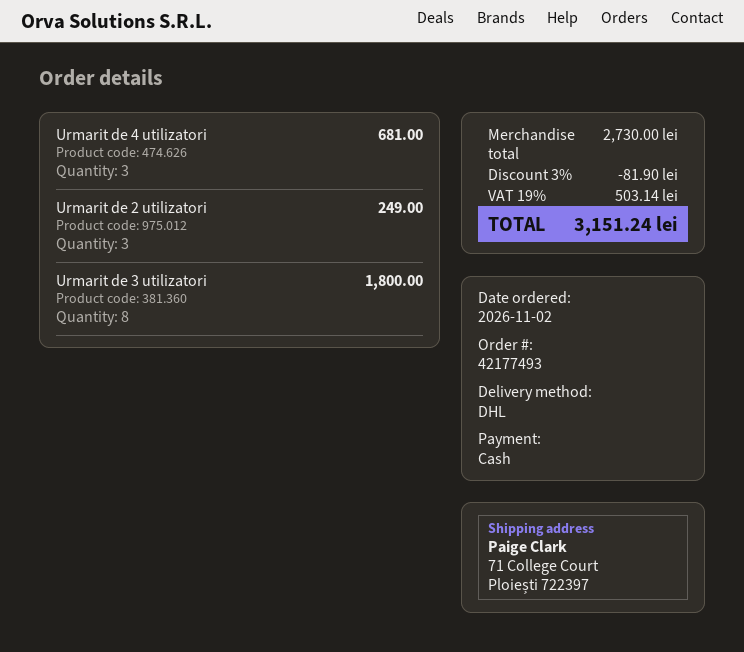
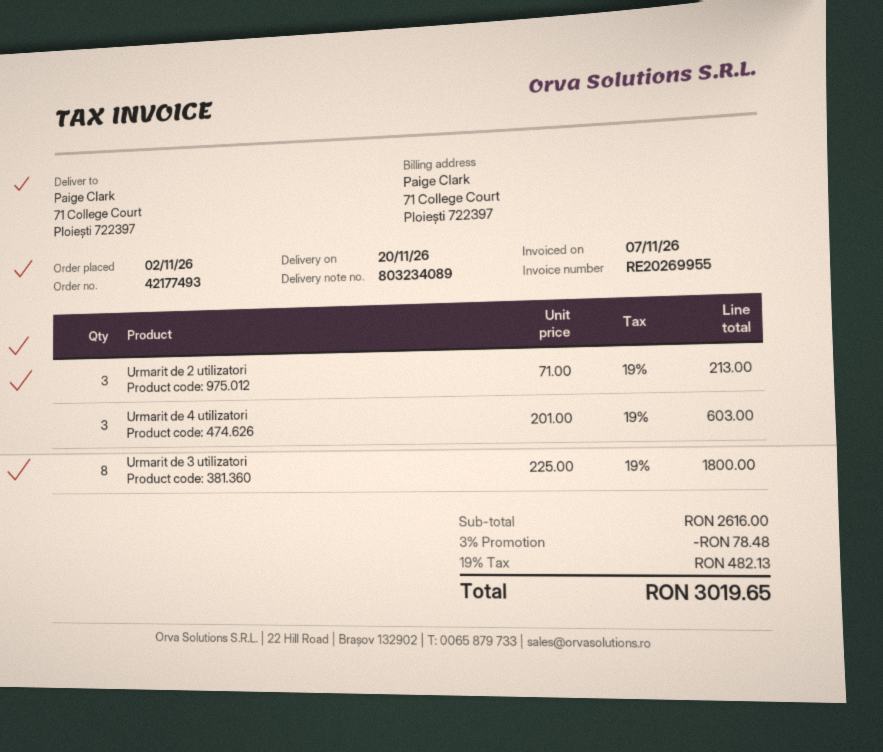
Urmarit de 4 utilizatori: 3 for 681.00 -> 3 for 603.00
Urmarit de 2 utilizatori: 3 for 249.00 -> 3 for 213.00
subtotal: 2730.00 -> 2616.00
discount: 3% = 81.90 -> 3% = 78.48
tax: 19% = 503.14 -> 19% = 482.13
total: 3151.24 -> 3019.65

